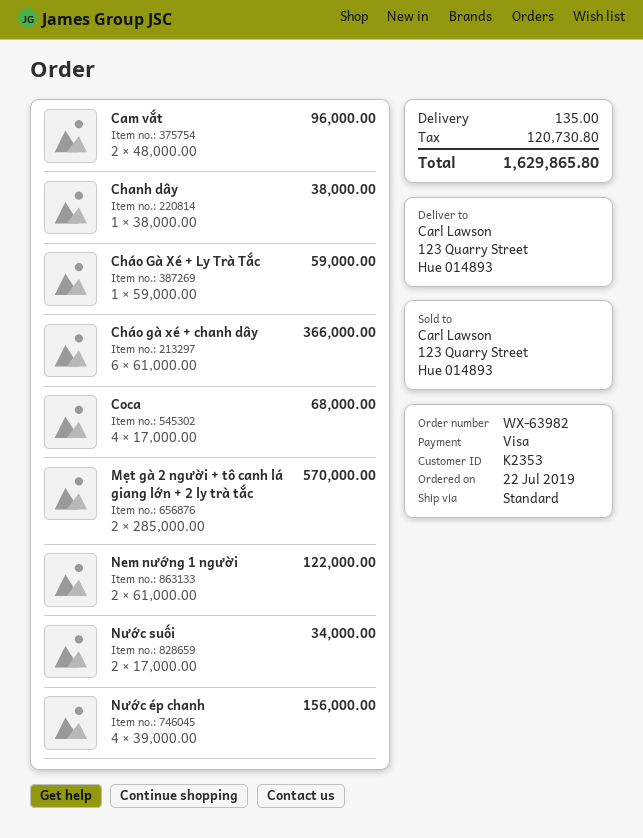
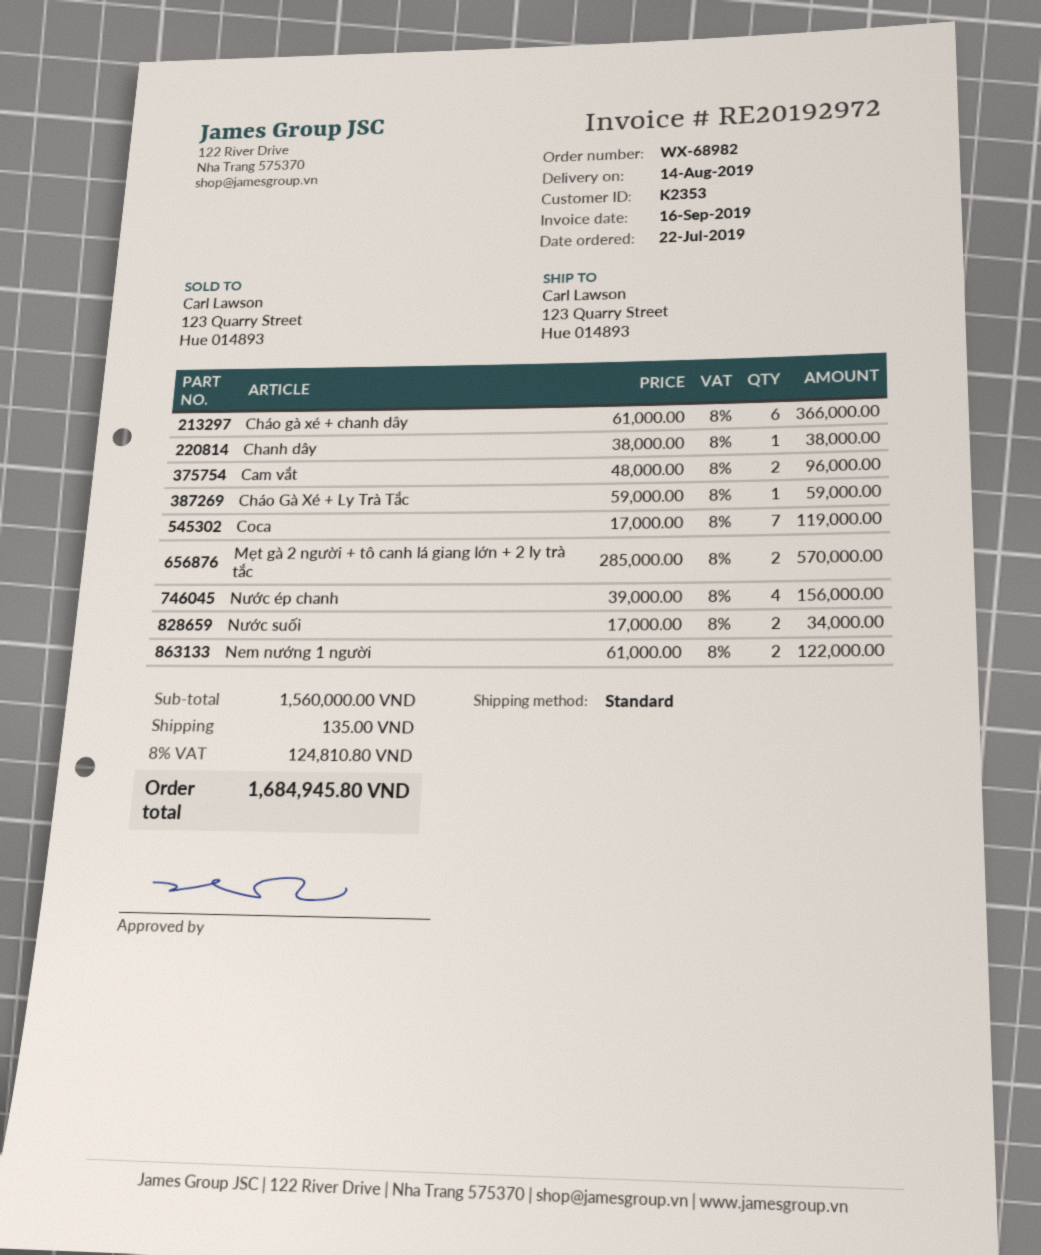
order number: WX-63982 -> WX-68982
Coca: 4 x 17000.00 = 68000.00 -> 7 x 17000.00 = 119000.00
tax: 120730.80 -> 124810.80
total: 1629865.80 -> 1684945.80

